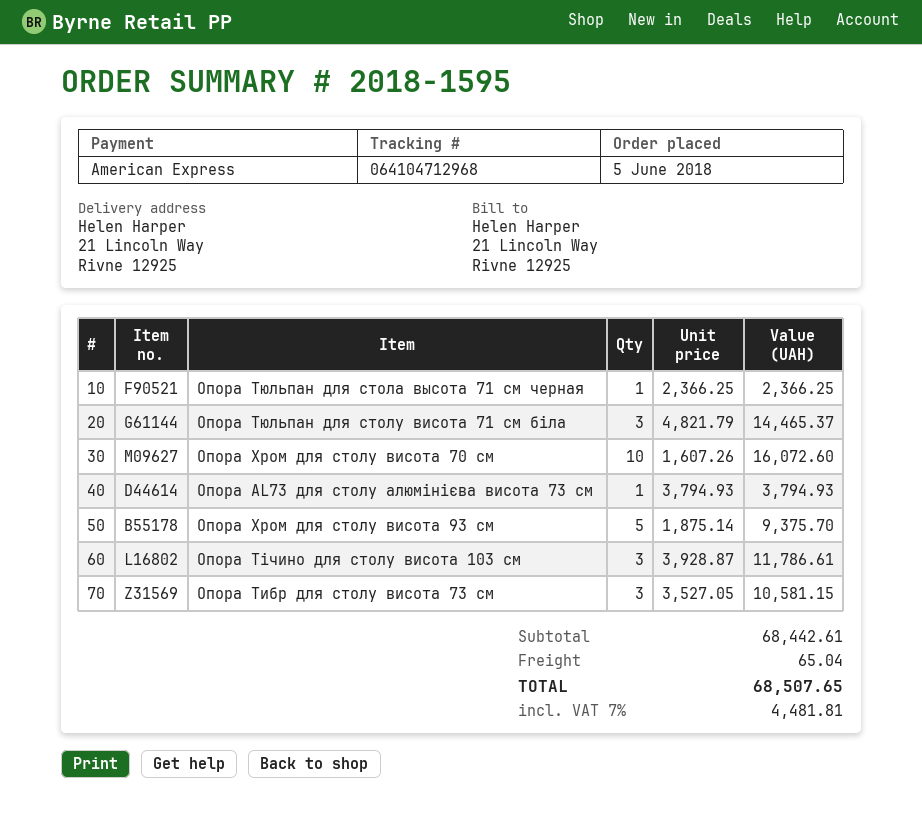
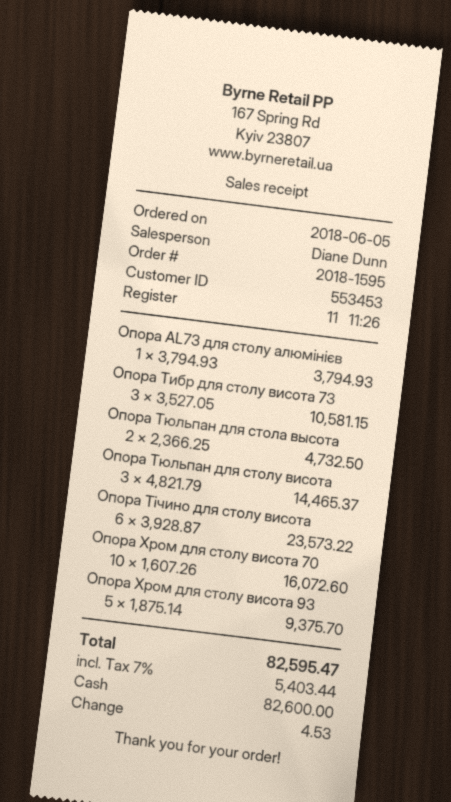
payment method: American Express -> cash
Опора Тюльпан для стола высота 71 см черная: 1 x 2366.25 = 2366.25 -> 2 x 2366.25 = 4732.50
Опора Тічино для столу висота 103 см: 3 x 3928.87 = 11786.61 -> 6 x 3928.87 = 23573.22
shipping: 65.04 -> none
tax: 7% = 4481.81 -> 7% = 5403.44
total: 68507.65 -> 82595.47

